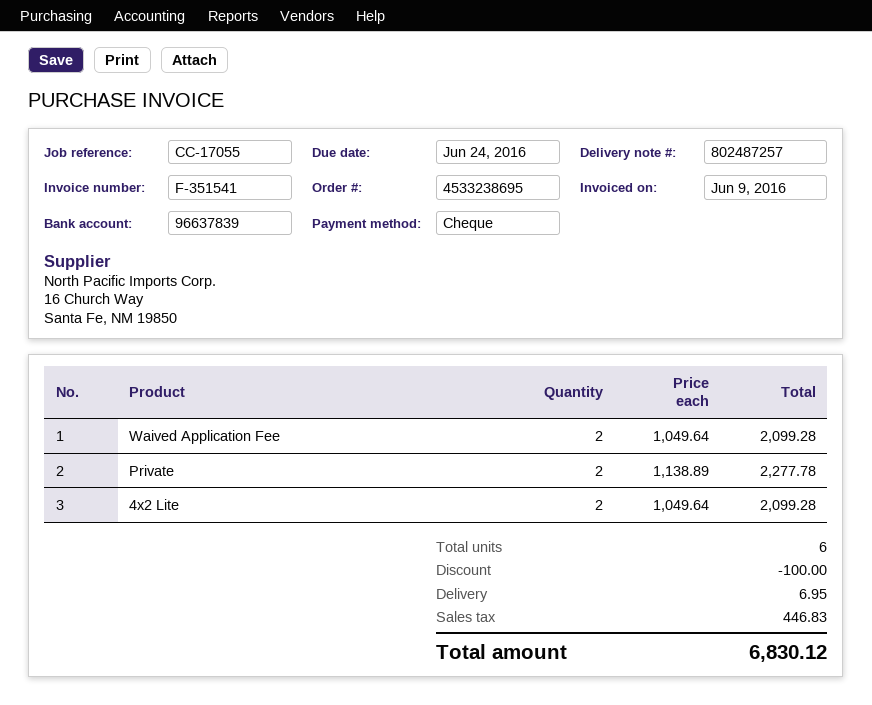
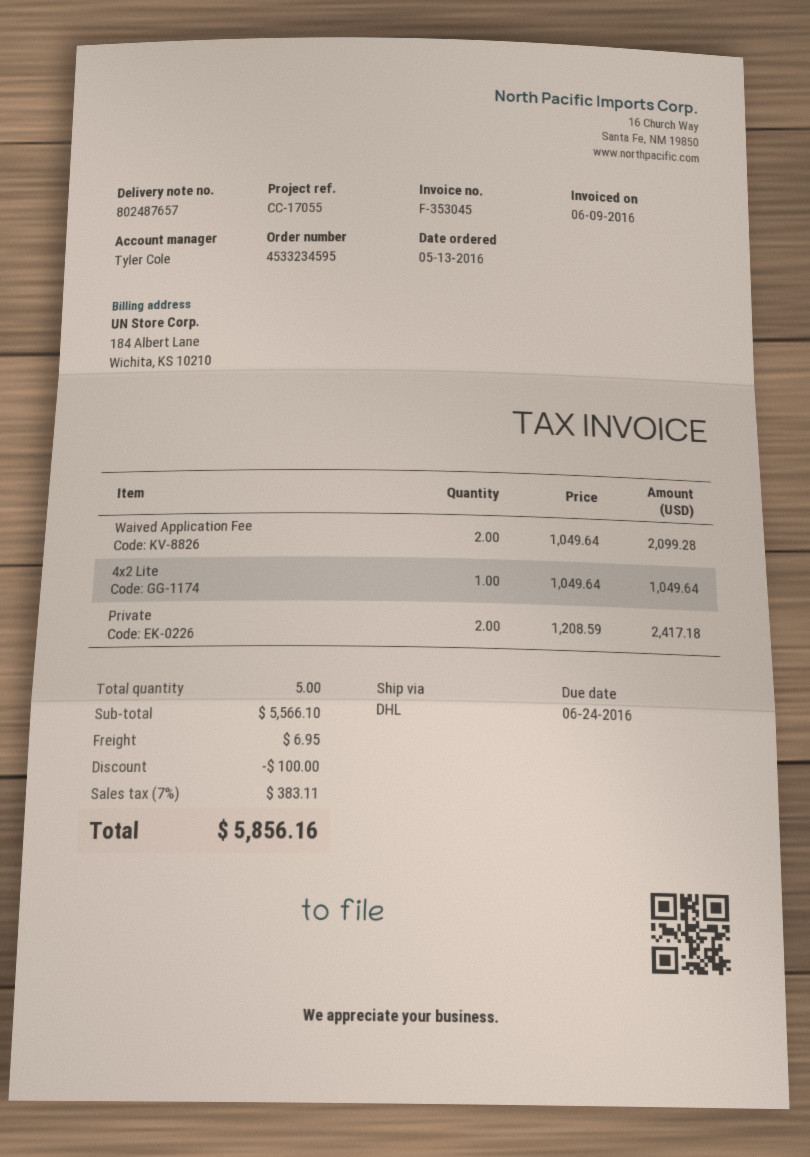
order number: 4533238695 -> 4533234595
delivery note number: 802487257 -> 802487657
invoice number: F-351541 -> F-353045
Private: 2 x 1138.89 = 2277.78 -> 2 x 1208.59 = 2417.18
4x2 Lite: 2 x 1049.64 = 2099.28 -> 1 x 1049.64 = 1049.64
total quantity: 6 -> 5
tax: 446.83 -> 383.11
total: 6830.12 -> 5856.16

